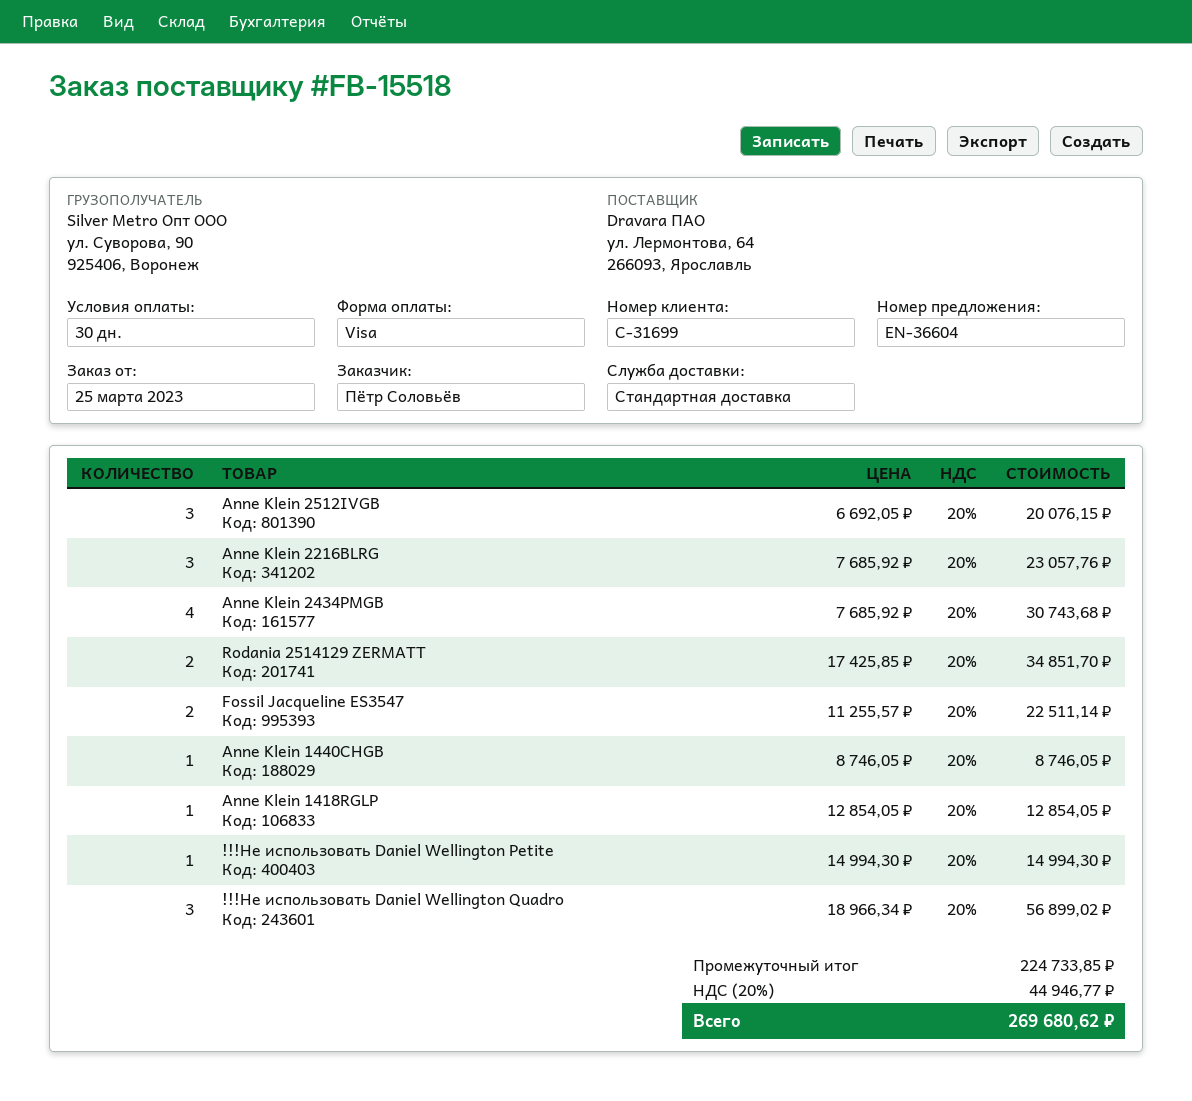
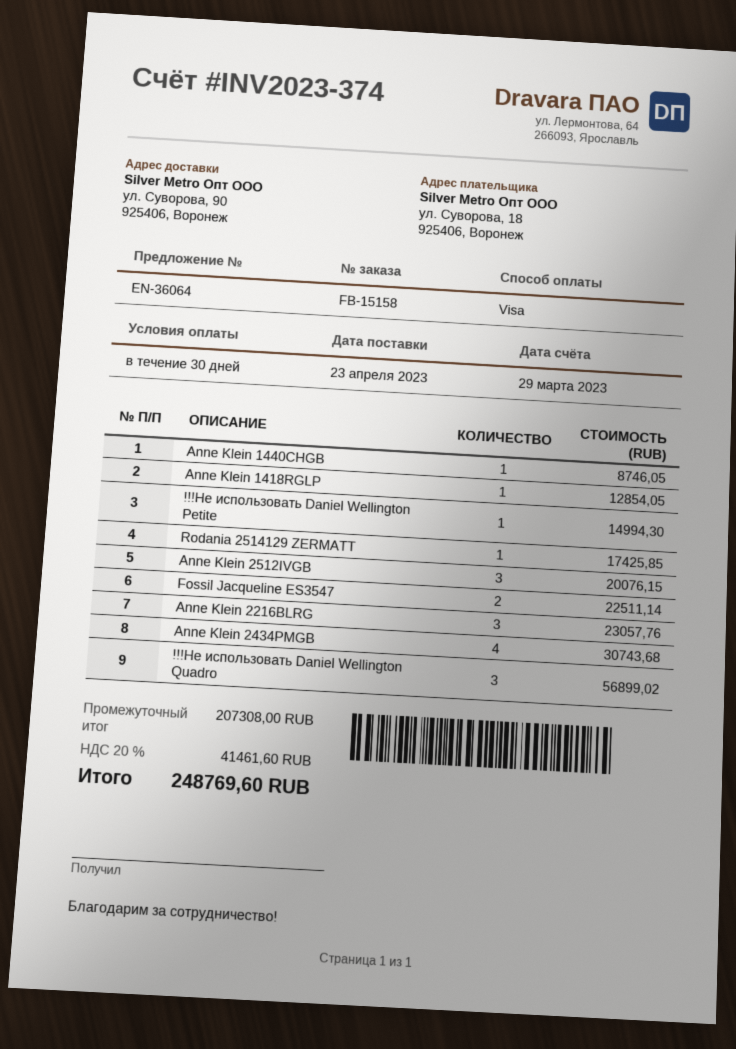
quote number: EN-36604 -> EN-36064
order number: FB-15518 -> FB-15158
Rodania 2514129 ZERMATT: 2 for 34851.70 -> 1 for 17425.85
subtotal: 224733.85 -> 207308.00
tax: 20% = 44946.77 -> 20% = 41461.60
total: 269680.62 -> 248769.60

